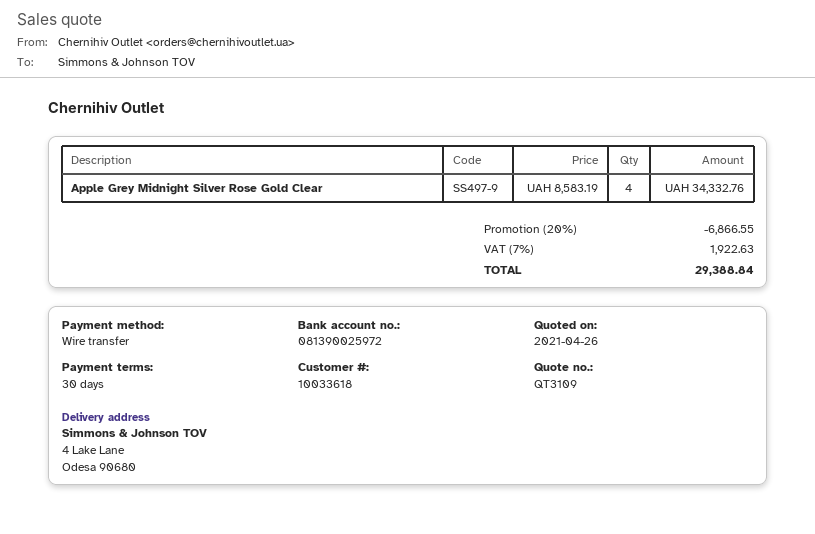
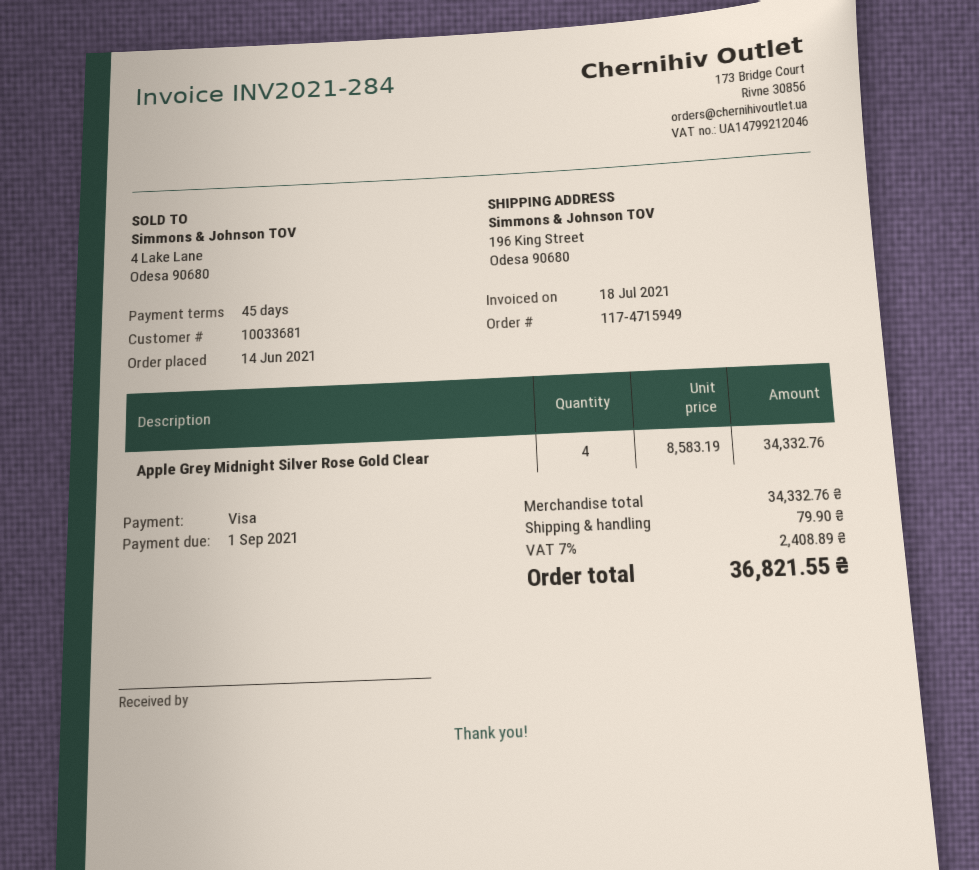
payment terms: 30 days -> 45 days
customer number: 10033618 -> 10033681
payment method: bank transfer -> Visa
ship to: 4 Lake Lane, Odesa 90680 -> 196 King Street, Odesa 90680
discount: 20% = 6866.55 -> none
shipping: none -> 79.90
tax: 7% = 1922.63 -> 7% = 2408.89
total: 29388.84 -> 36821.55

